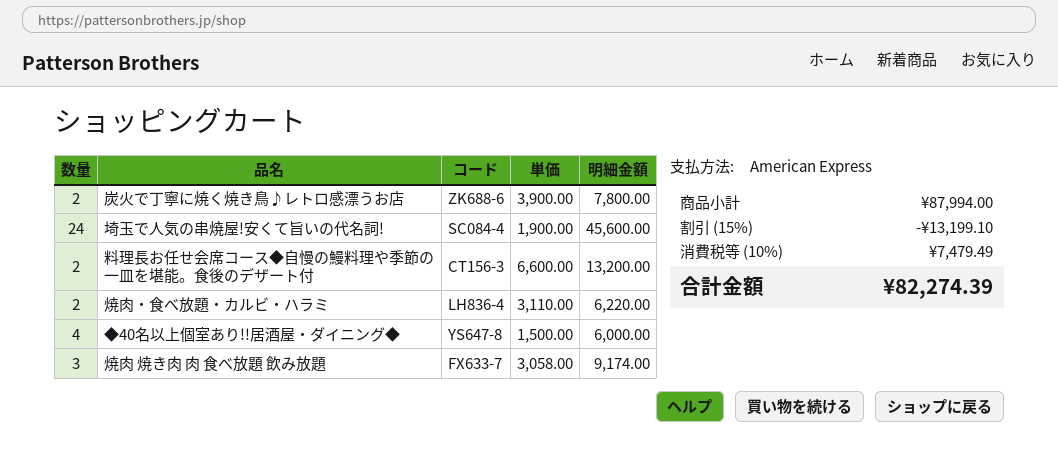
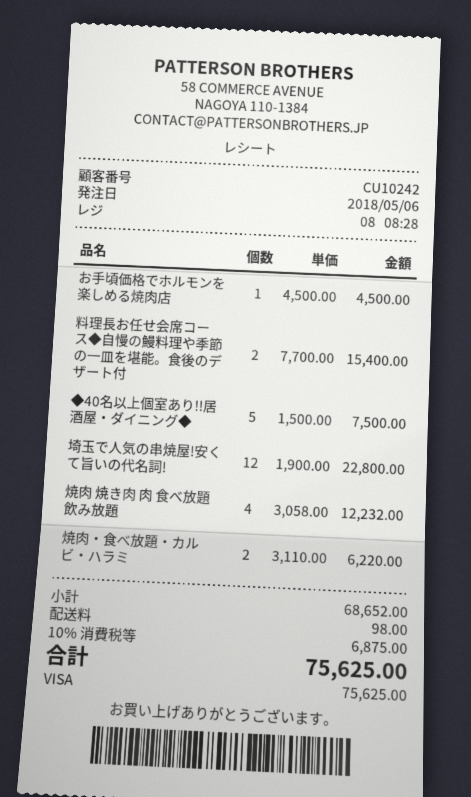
payment method: American Express -> Visa
炭火で丁寧に焼く焼き鳥♪レトロ感漂うお店: 2 x 3900.00 = 7800.00 -> none
埼玉で人気の串焼屋!安くて旨いの代名詞!: 24 x 1900.00 = 45600.00 -> 12 x 1900.00 = 22800.00
料理長お任せ会席コース◆自慢の鰻料理や季節の一皿を堪能。食後のデザート付: 2 x 6600.00 = 13200.00 -> 2 x 7700.00 = 15400.00
◆40名以上個室あり!!居酒屋・ダイニング◆: 4 x 1500.00 = 6000.00 -> 5 x 1500.00 = 7500.00
焼肉 焼き肉 肉 食べ放題 飲み放題: 3 x 3058.00 = 9174.00 -> 4 x 3058.00 = 12232.00
お手頃価格でホルモンを楽しめる焼肉店: none -> 1 x 4500.00 = 4500.00
subtotal: 87994.00 -> 68652.00
discount: 15% = 13199.10 -> none
shipping: none -> 98.00
tax: 10% = 7479.49 -> 10% = 6875.00
total: 82274.39 -> 75625.00

